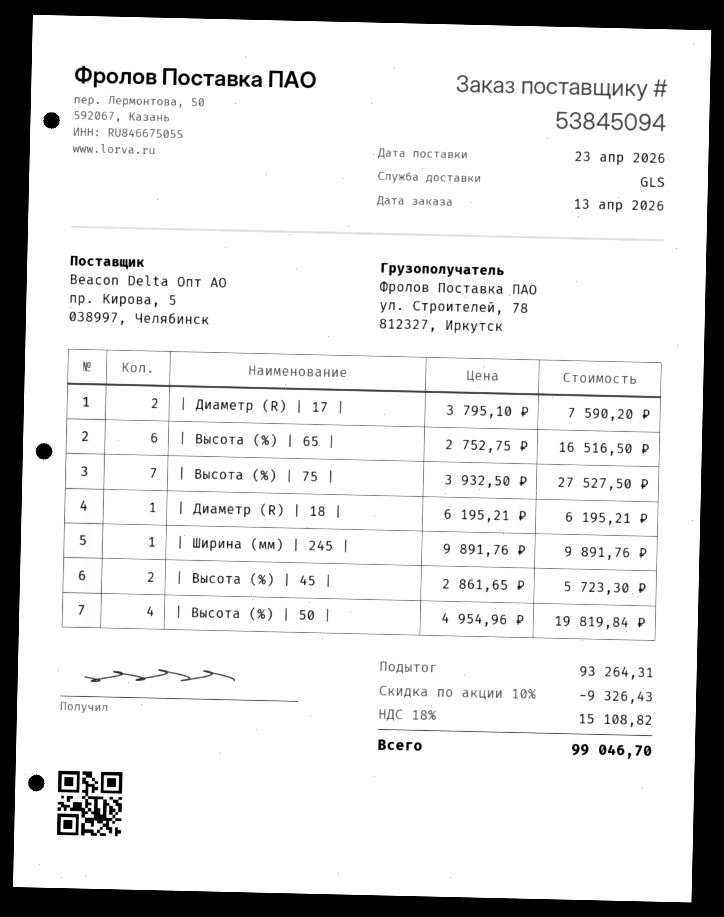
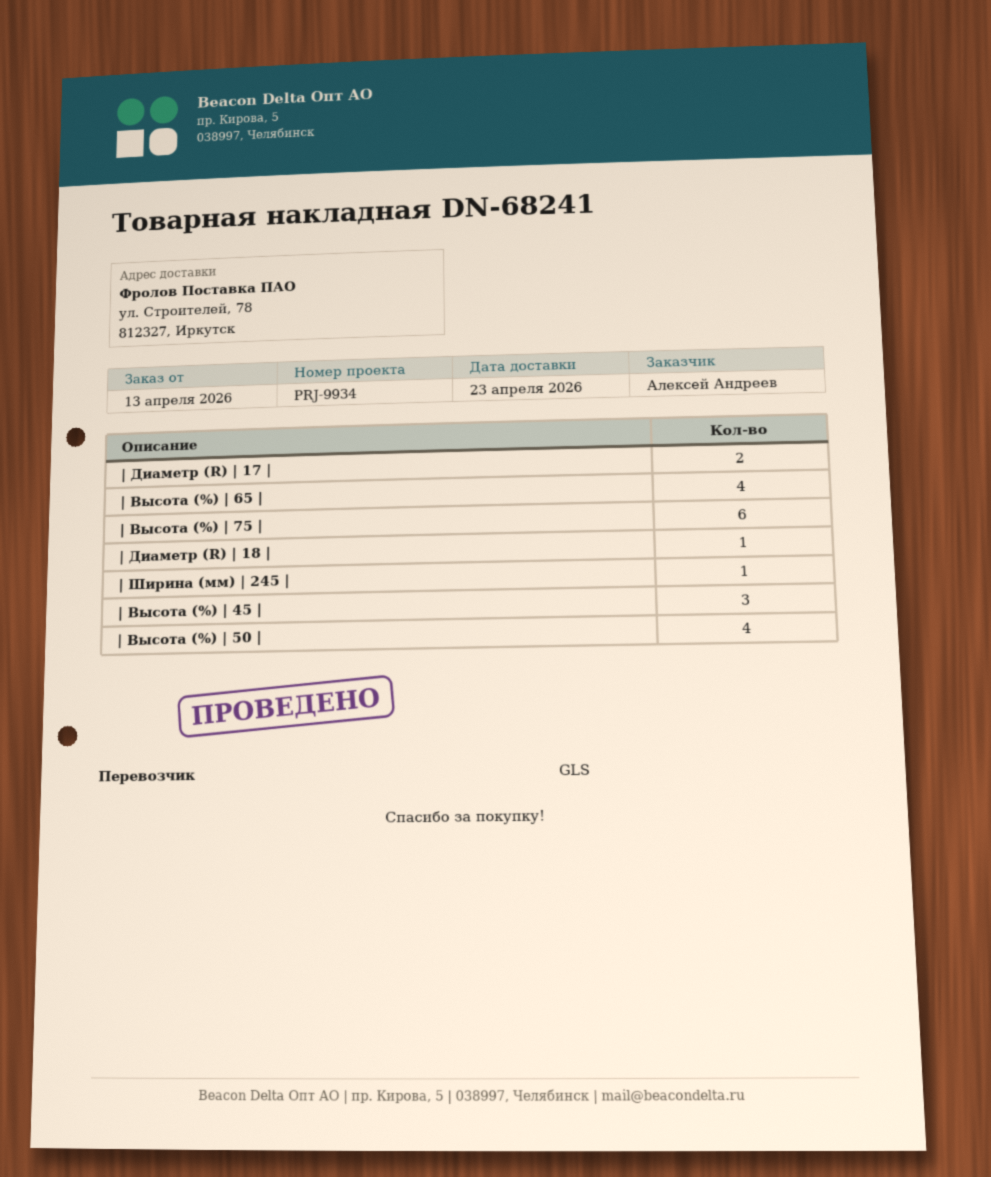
| Высота (%) | 65 |: 6 -> 4
| Высота (%) | 75 |: 7 -> 6
| Высота (%) | 45 |: 2 -> 3

